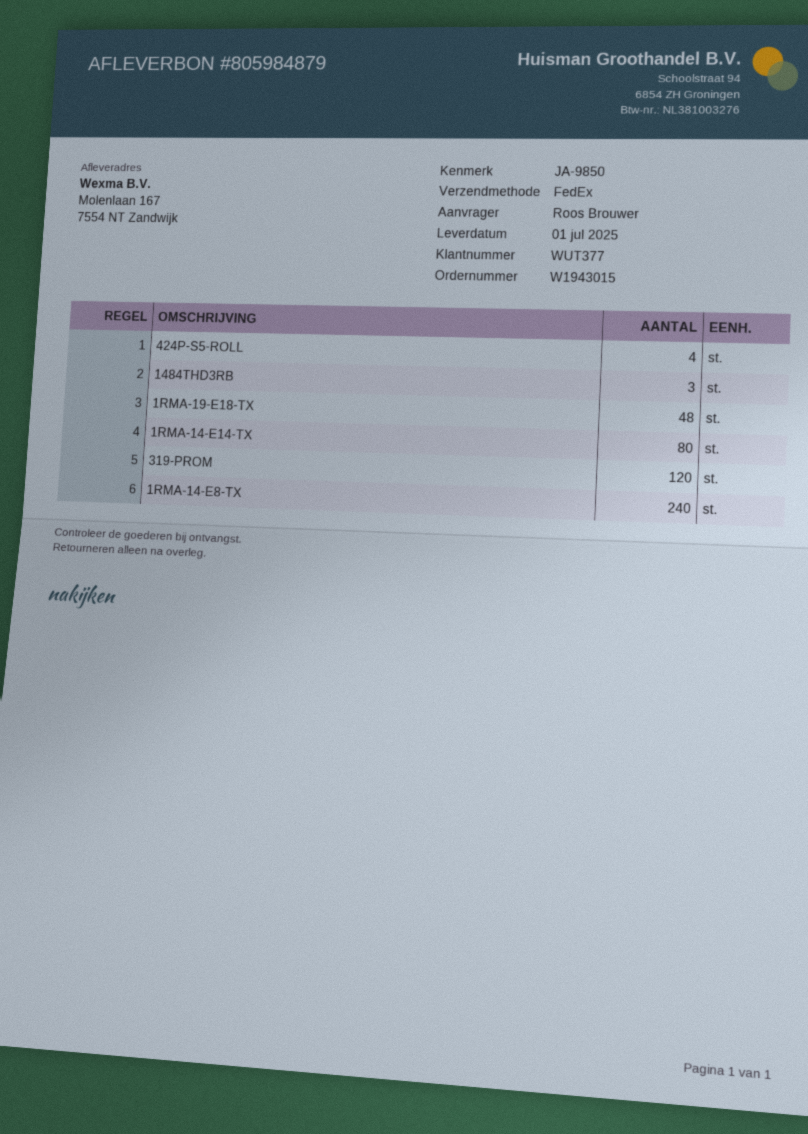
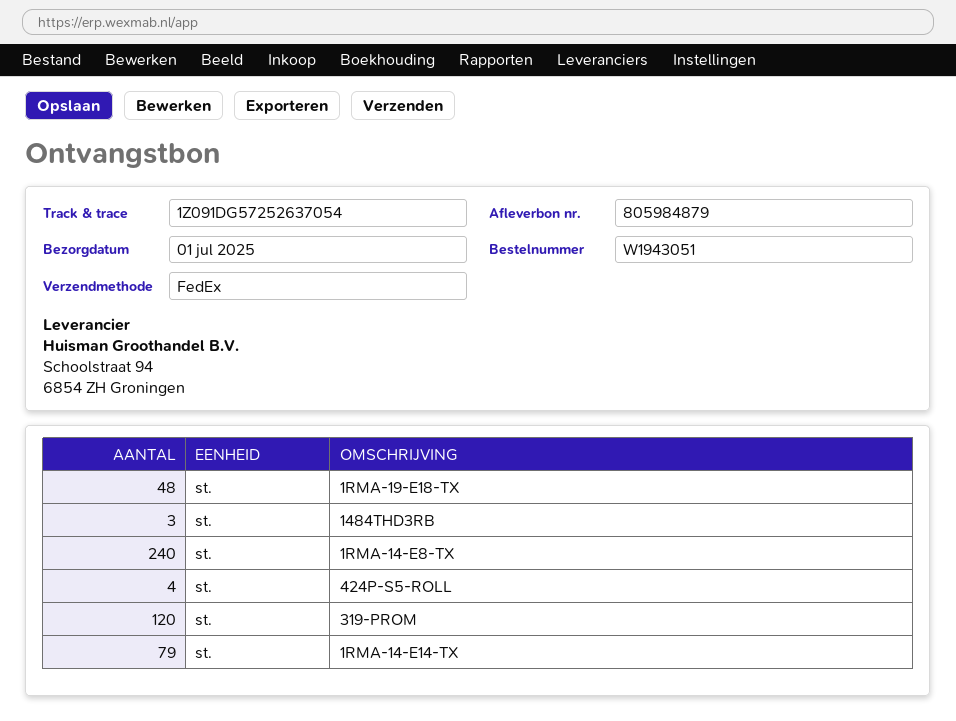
order number: W1943015 -> W1943051
1RMA-14-E14-TX: 80 -> 79

